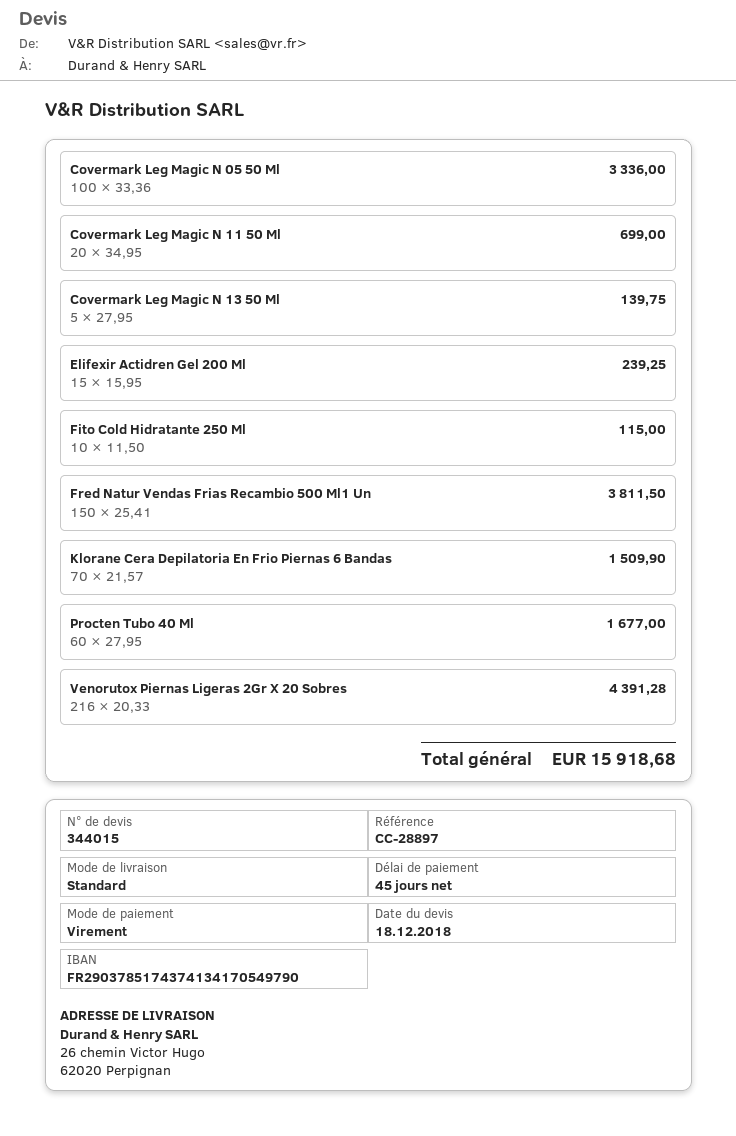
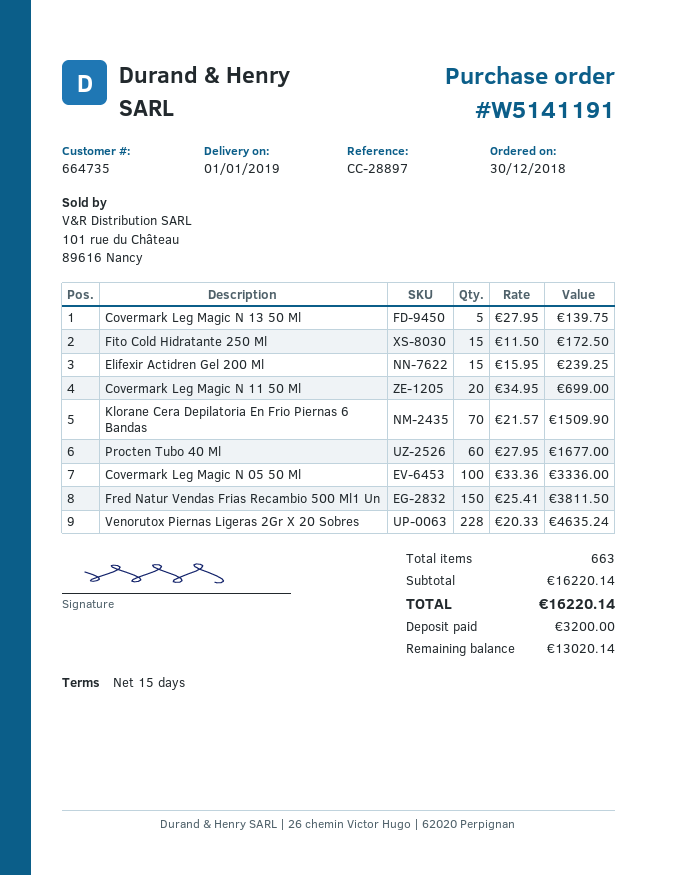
payment terms: 45 days -> 15 days
Fito Cold Hidratante 250 Ml: 10 x 11.50 = 115.00 -> 15 x 11.50 = 172.50
Venorutox Piernas Ligeras 2Gr X 20 Sobres: 216 x 20.33 = 4391.28 -> 228 x 20.33 = 4635.24
total: 15918.68 -> 16220.14

